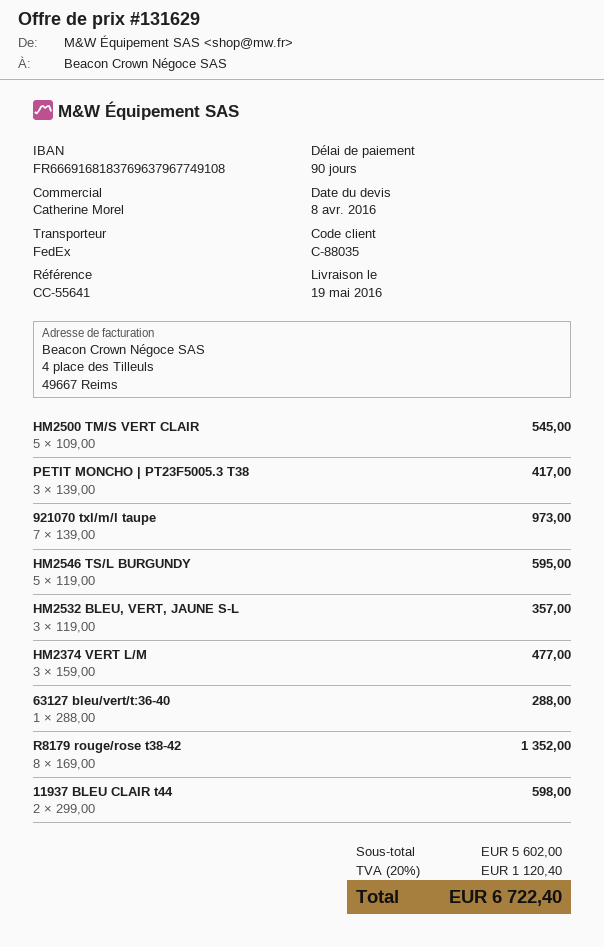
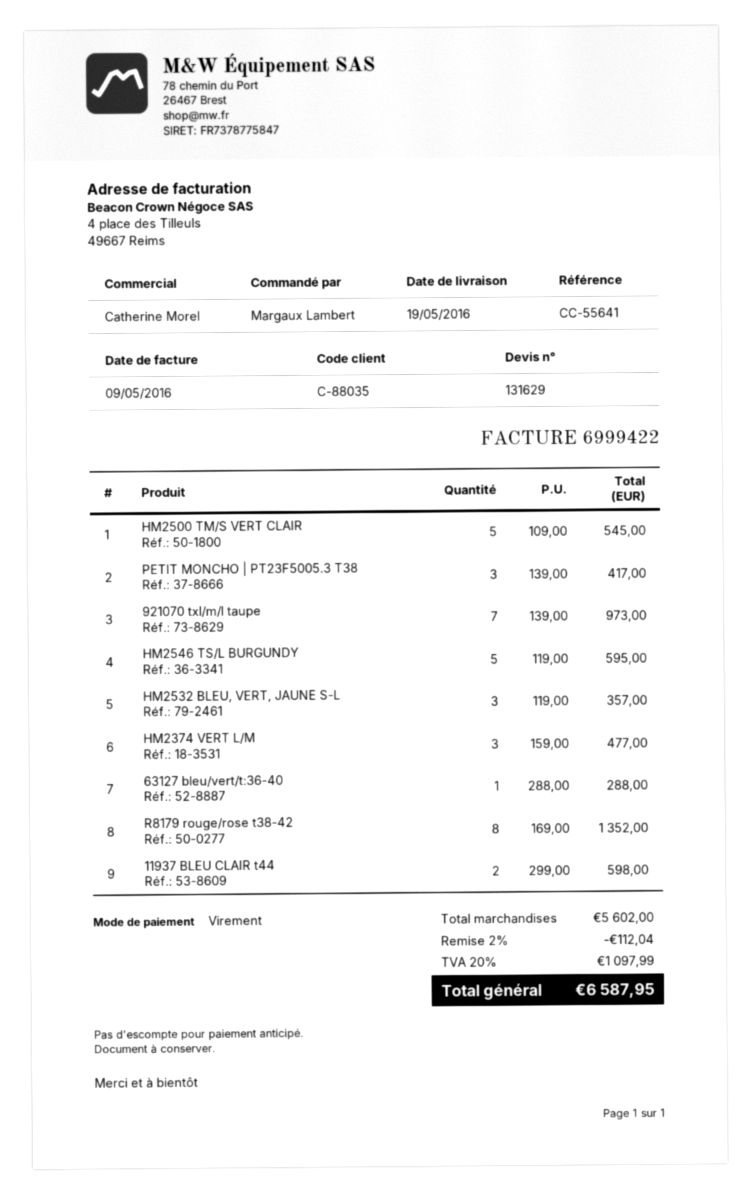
discount: none -> 2% = 112.04
tax: 20% = 1120.40 -> 20% = 1097.99
total: 6722.40 -> 6587.95

